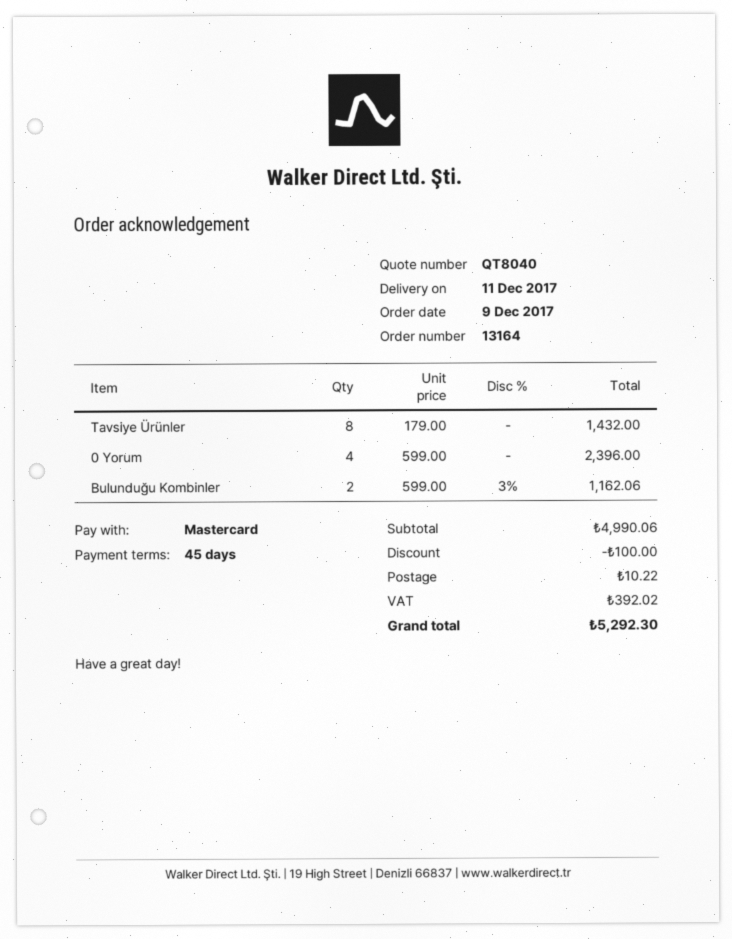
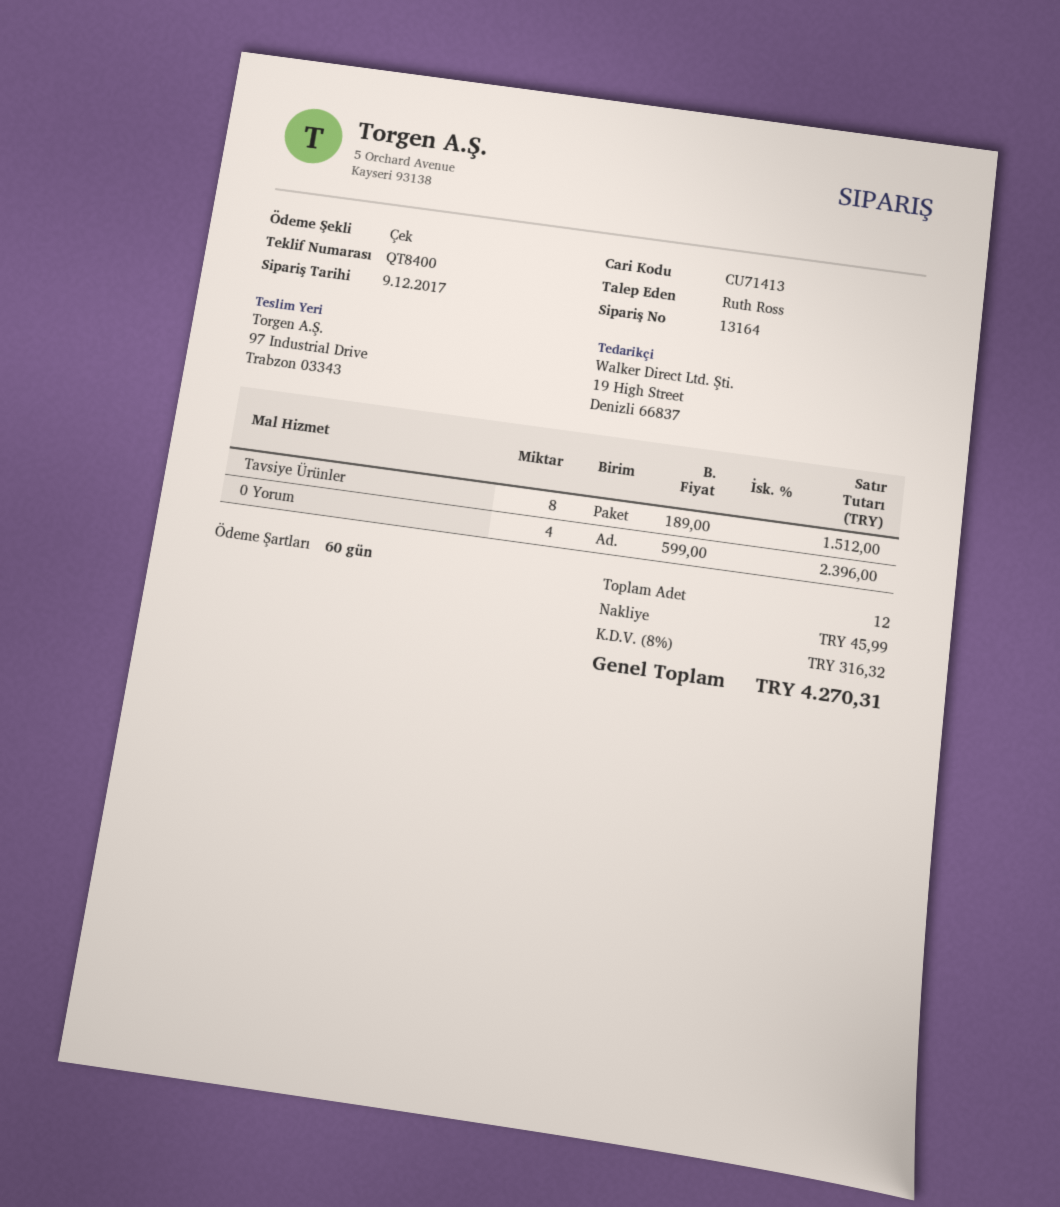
quote number: QT8040 -> QT8400
payment terms: 45 days -> 60 days
payment method: Mastercard -> cheque
Tavsiye Ürünler: 8 x 179.00 = 1432.00 -> 8 x 189.00 = 1512.00
Bulunduğu Kombinler: 2 x 599.00 - 3% = 1162.06 -> none
discount: 100.00 -> none
shipping: 10.22 -> 45.99
tax: 392.02 -> 316.32
total: 5292.30 -> 4270.31

